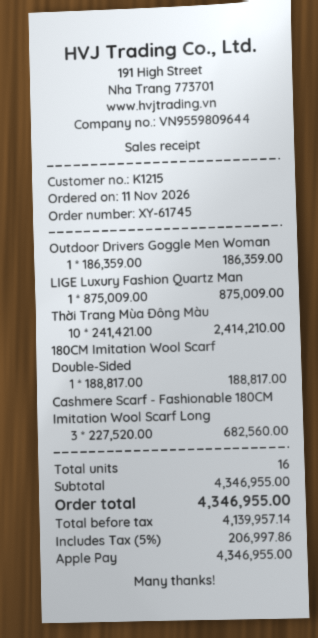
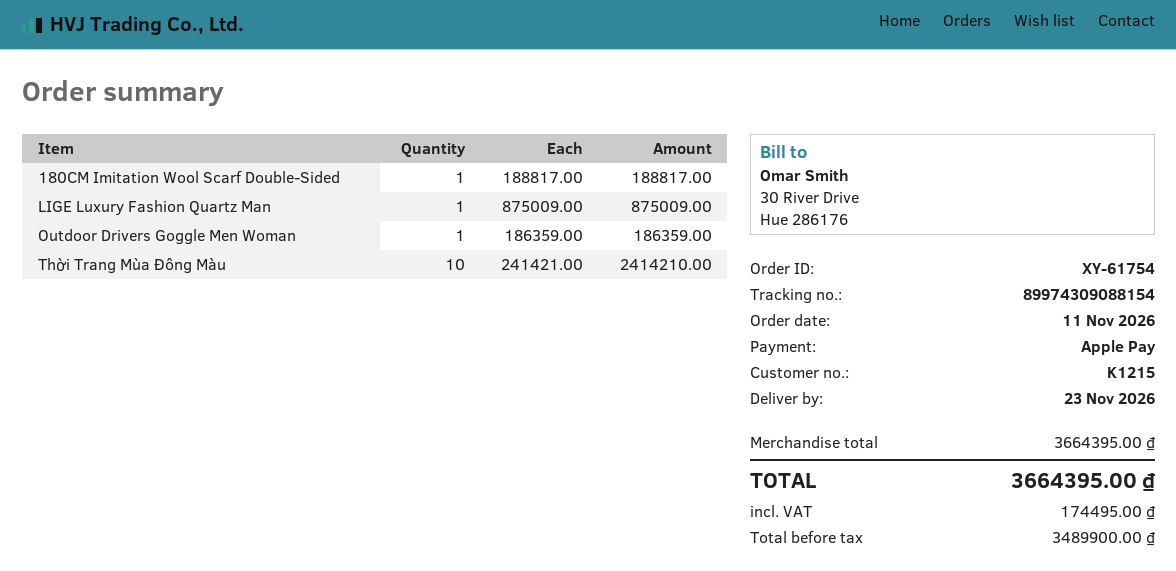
order number: XY-61745 -> XY-61754
Cashmere Scarf - Fashionable 180CM Imitation Wool Scarf Long: 3 x 227520.00 = 682560.00 -> none
subtotal: 4346955.00 -> 3664395.00
net: 4139957.14 -> 3489900.00
tax: 206997.86 -> 174495.00
total: 4346955.00 -> 3664395.00

